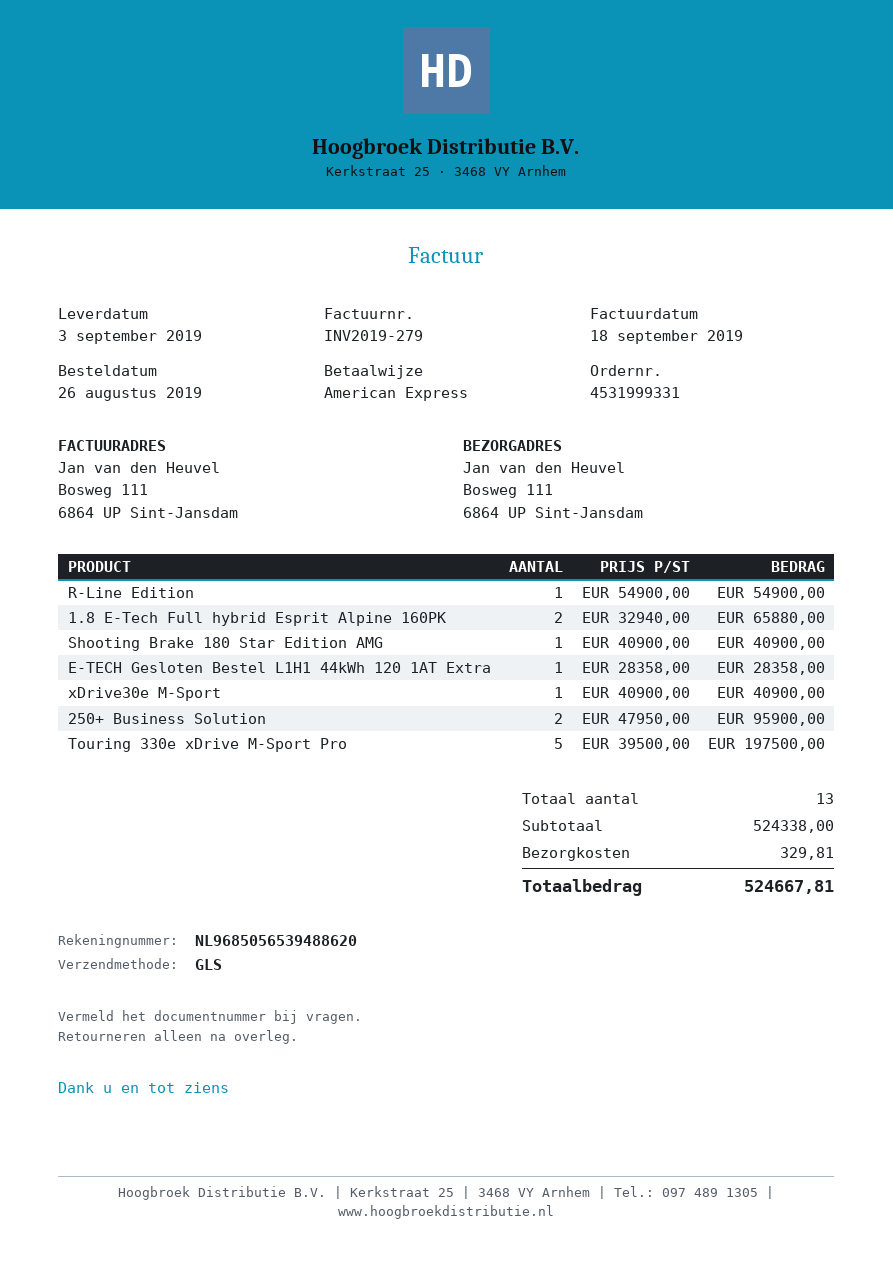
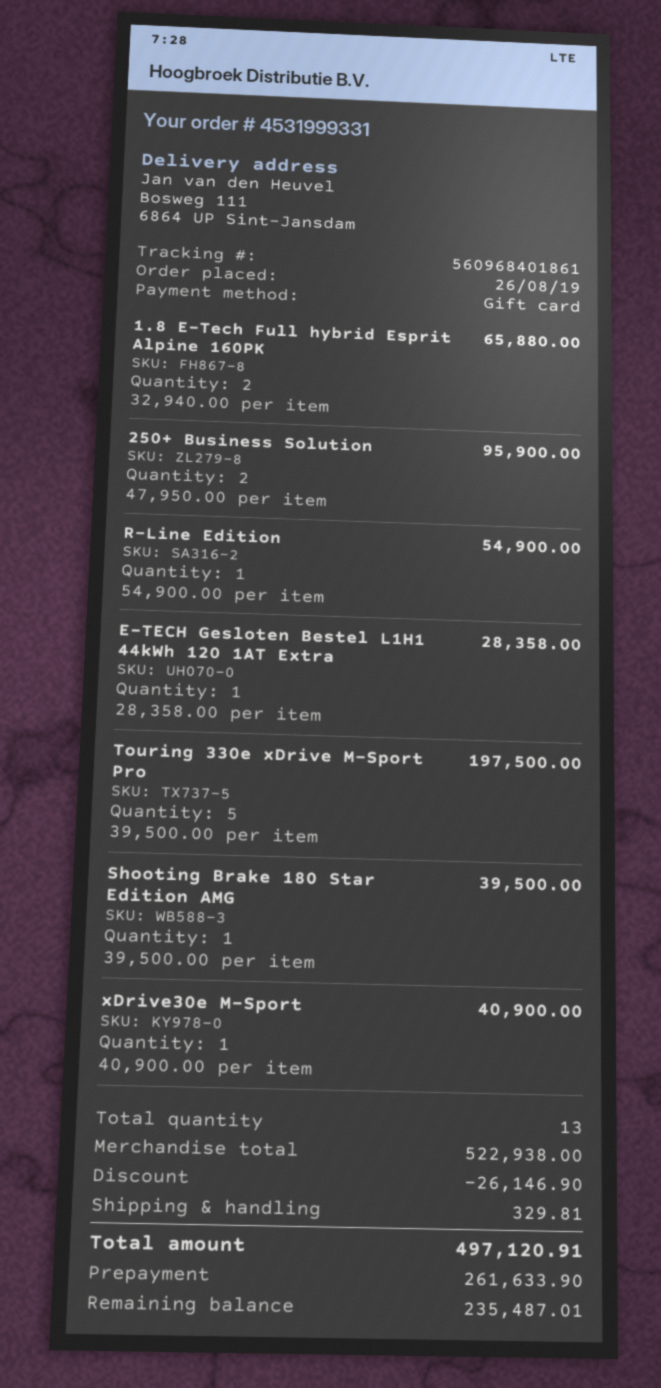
payment method: American Express -> gift card
Shooting Brake 180 Star Edition AMG: 1 x 40900.00 = 40900.00 -> 1 x 39500.00 = 39500.00
subtotal: 524338.00 -> 522938.00
discount: none -> 26146.90
total: 524667.81 -> 497120.91

